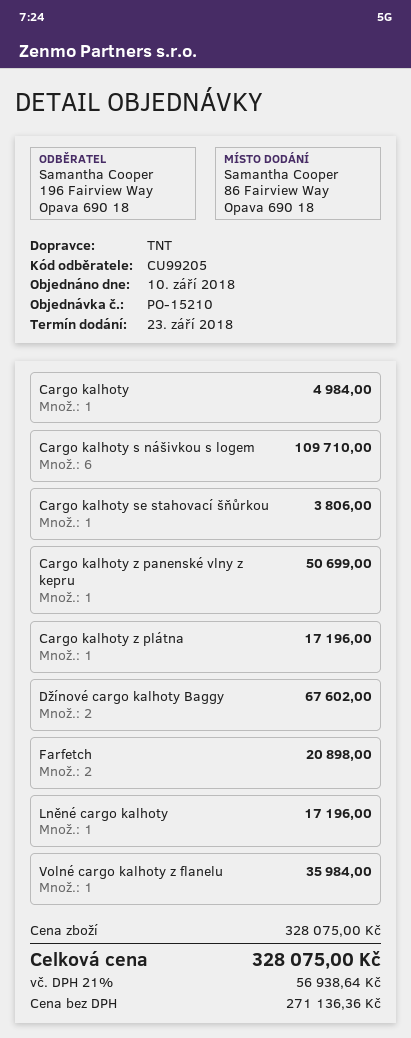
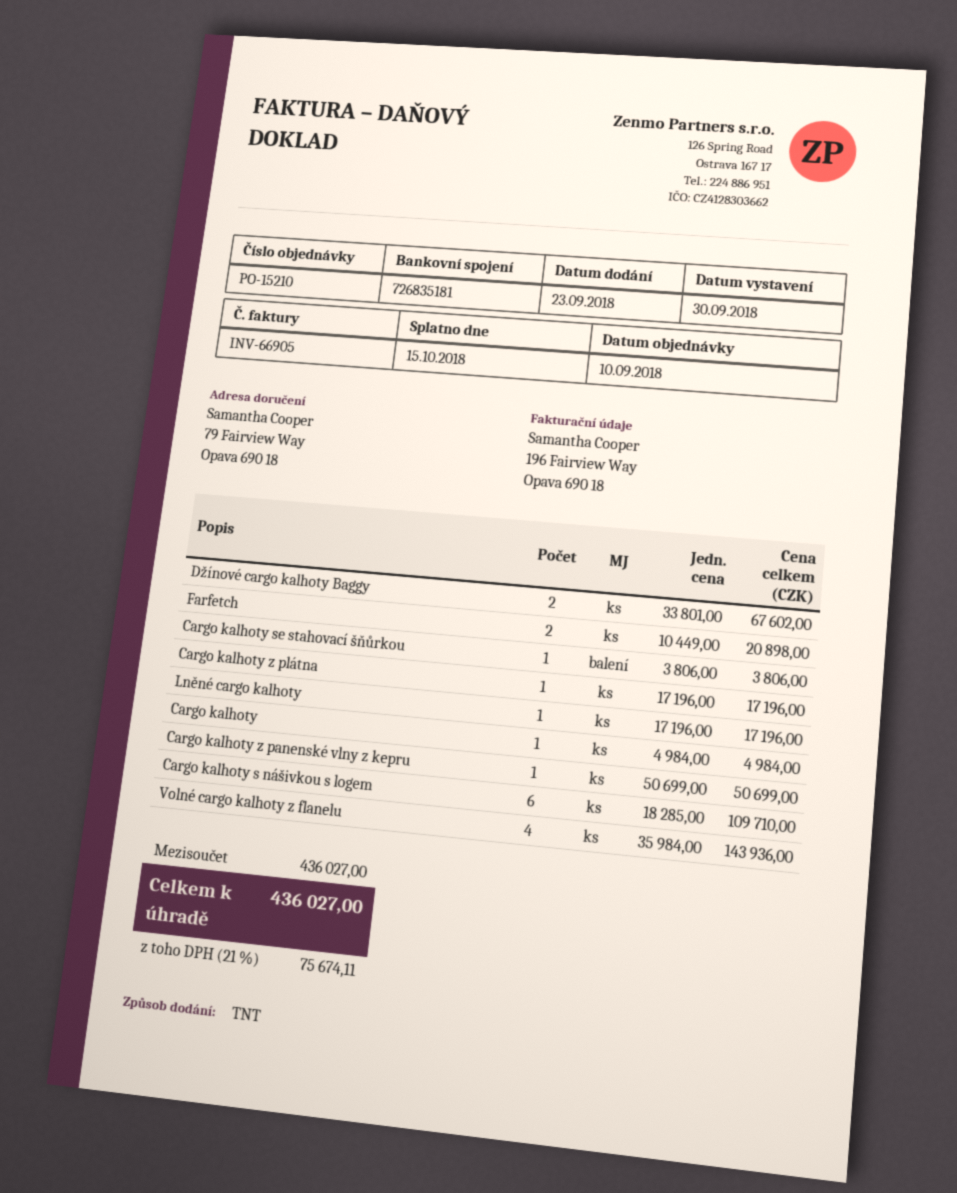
ship to: 86 Fairview Way, Opava 690 18 -> 79 Fairview Way, Opava 690 18
Volné cargo kalhoty z flanelu: 1 for 35984.00 -> 4 for 143936.00
subtotal: 328075.00 -> 436027.00
tax: 21% = 56938.64 -> 21% = 75674.11
total: 328075.00 -> 436027.00

